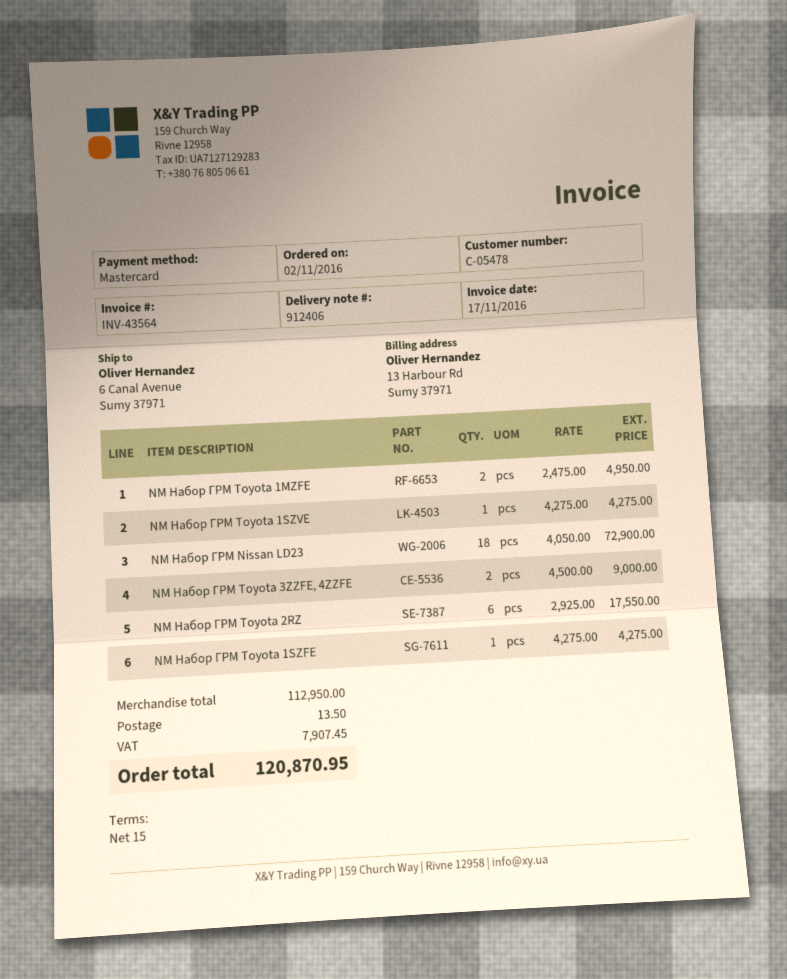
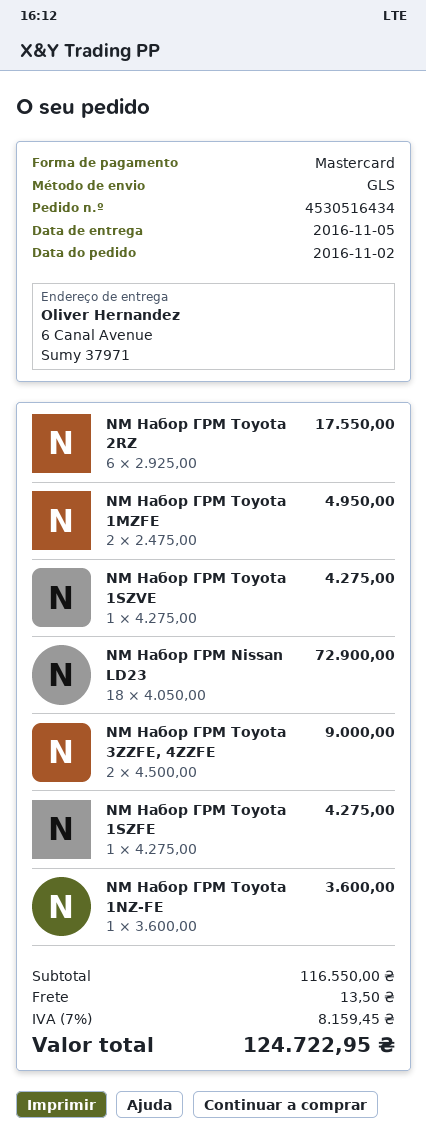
NM Набор ГРМ Toyota 1NZ-FE: none -> 1 x 3600.00 = 3600.00
subtotal: 112950.00 -> 116550.00
tax: 7907.45 -> 8159.45
total: 120870.95 -> 124722.95

